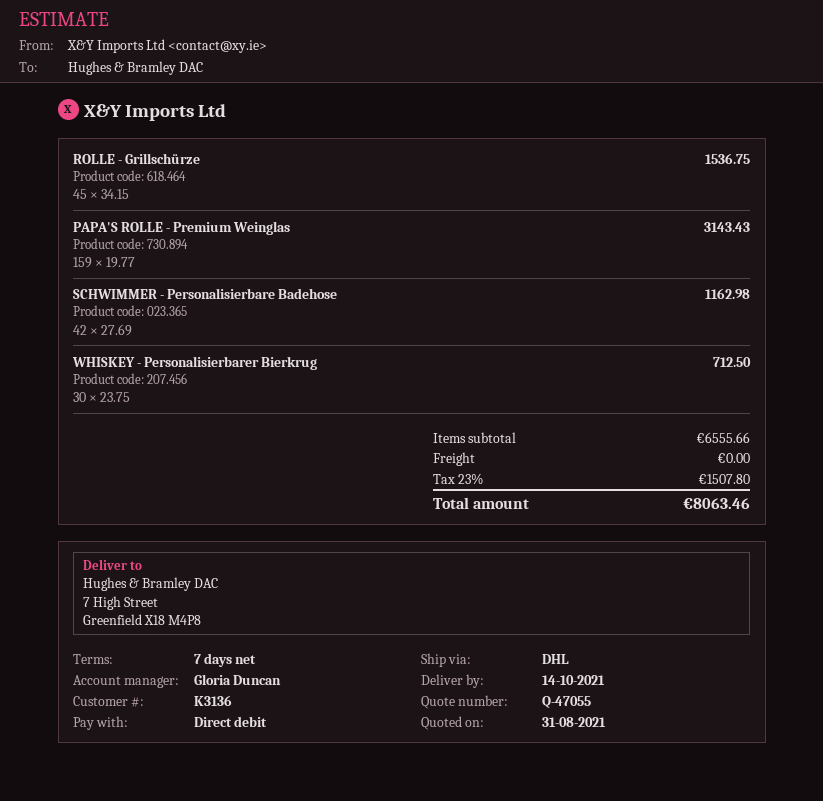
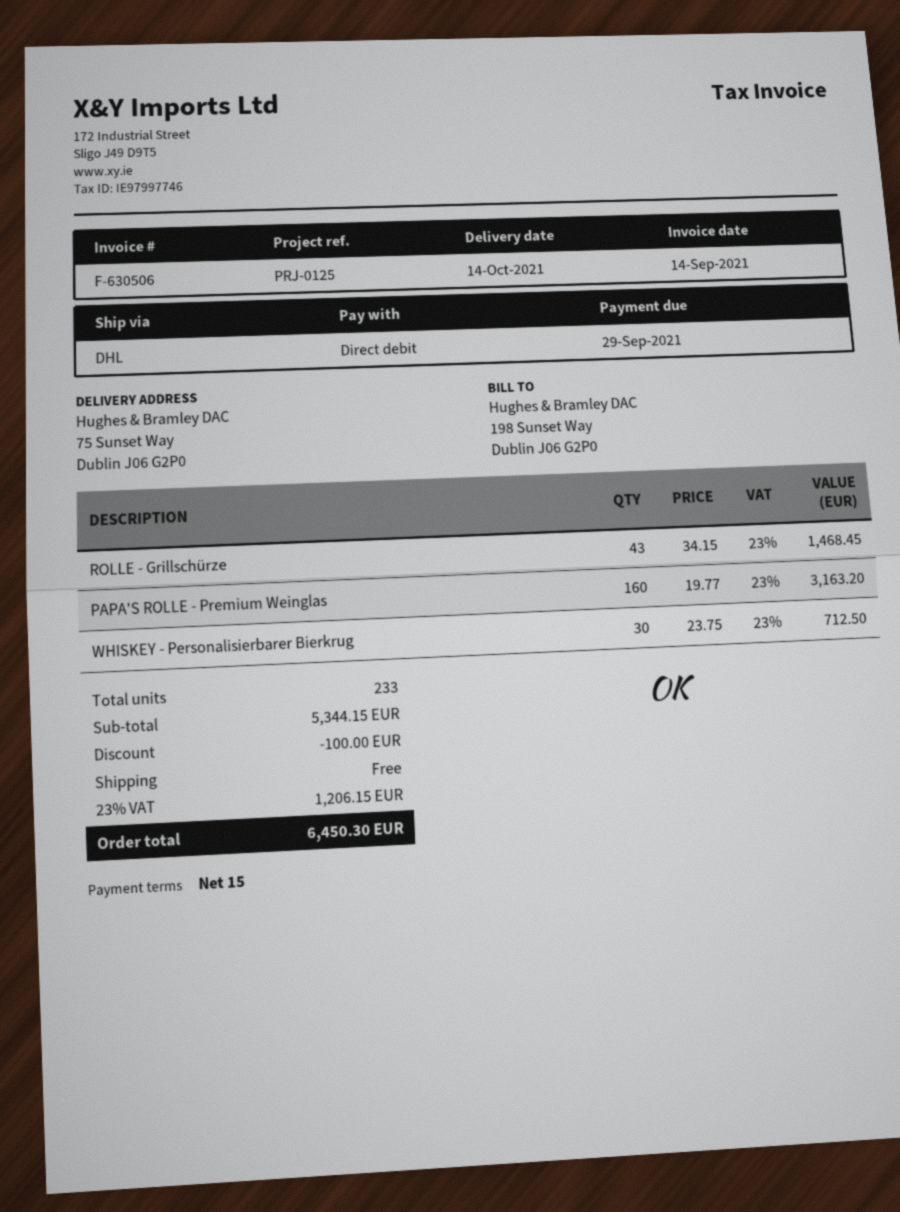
payment terms: 7 days -> 15 days
ship to: 7 High Street, Greenfield X18 M4P8 -> 75 Sunset Way, Dublin J06 G2P0
ROLLE - Grillschürze: 45 x 34.15 = 1536.75 -> 43 x 34.15 = 1468.45
PAPA'S ROLLE - Premium Weinglas: 159 x 19.77 = 3143.43 -> 160 x 19.77 = 3163.20
SCHWIMMER - Personalisierbare Badehose: 42 x 27.69 = 1162.98 -> none
subtotal: 6555.66 -> 5344.15
discount: none -> 100.00
tax: 23% = 1507.80 -> 23% = 1206.15
total: 8063.46 -> 6450.30

